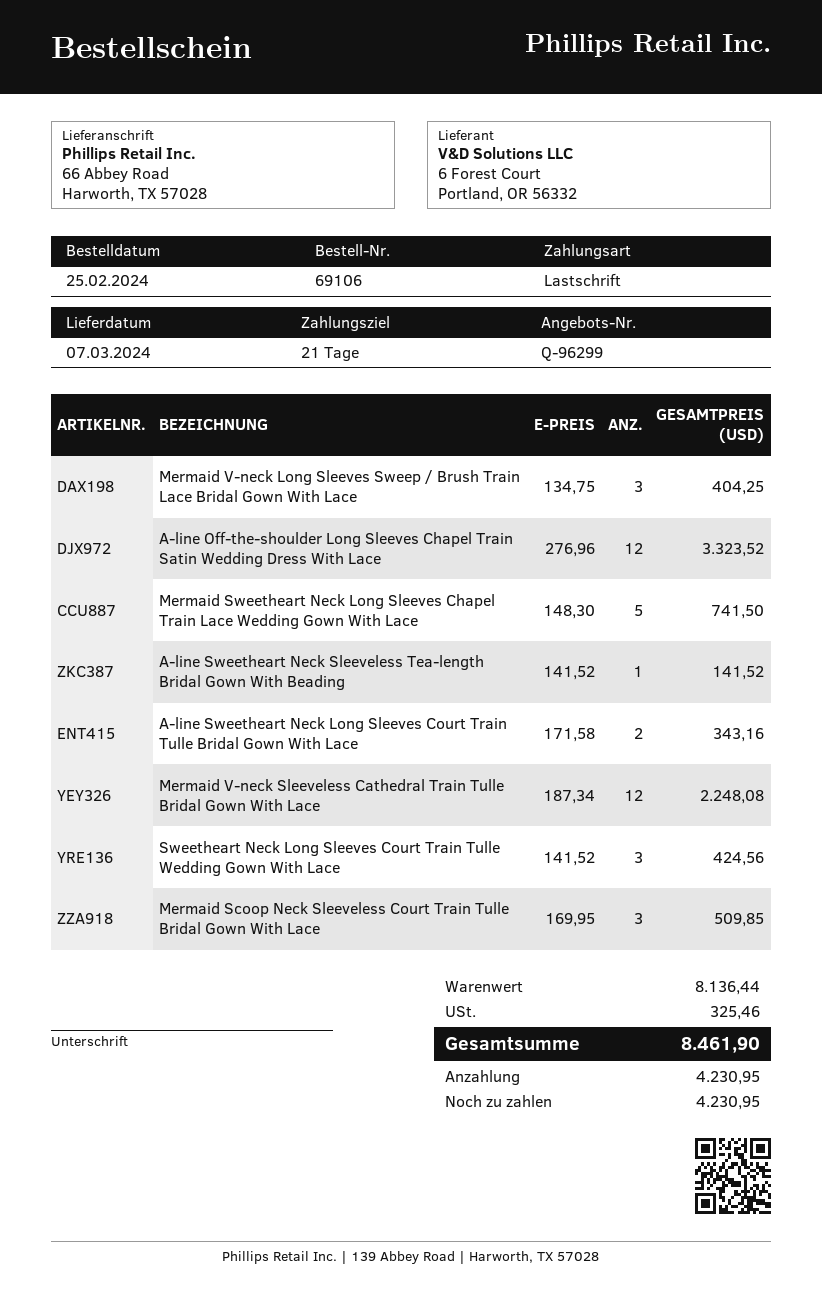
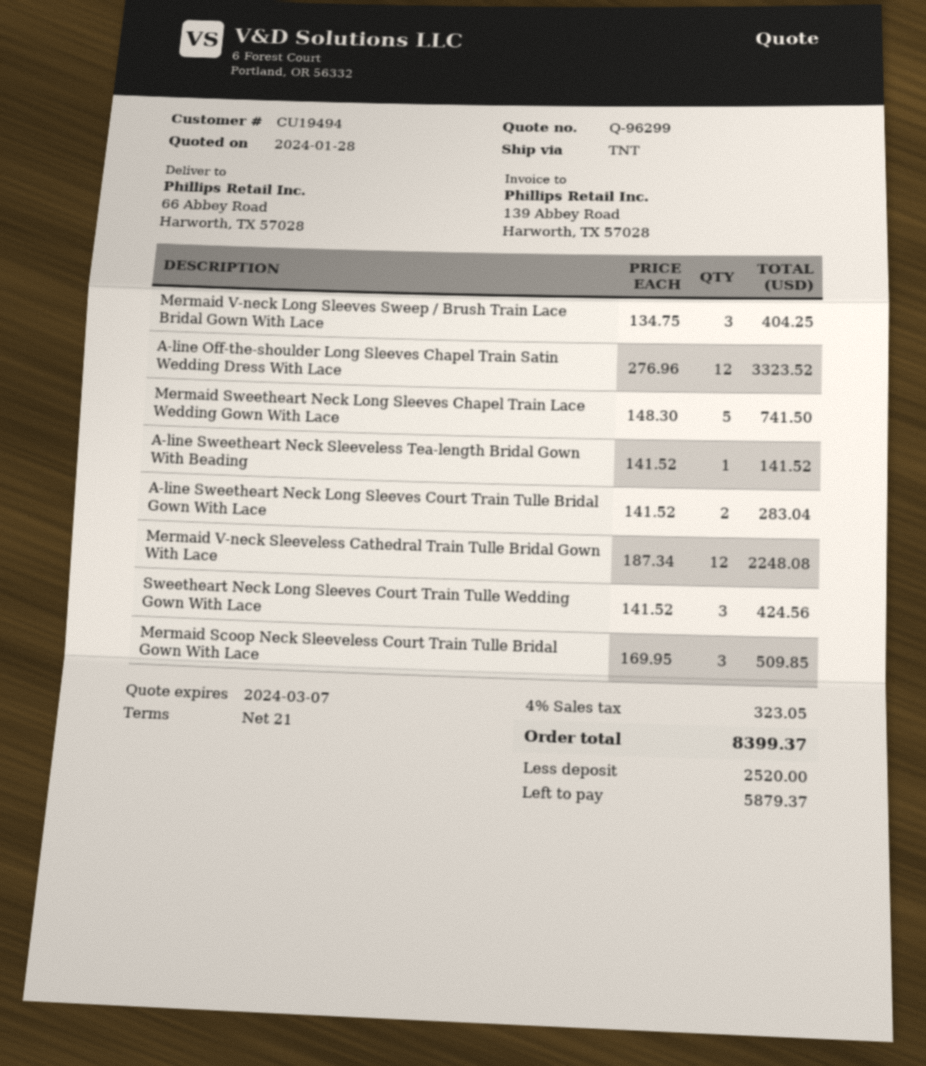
A-line Sweetheart Neck Long Sleeves Court Train Tulle Bridal Gown With Lace: 2 x 171.58 = 343.16 -> 2 x 141.52 = 283.04
tax: 325.46 -> 323.05
total: 8461.90 -> 8399.37
deposit: 4230.95 -> 2520.00
balance: 4230.95 -> 5879.37

